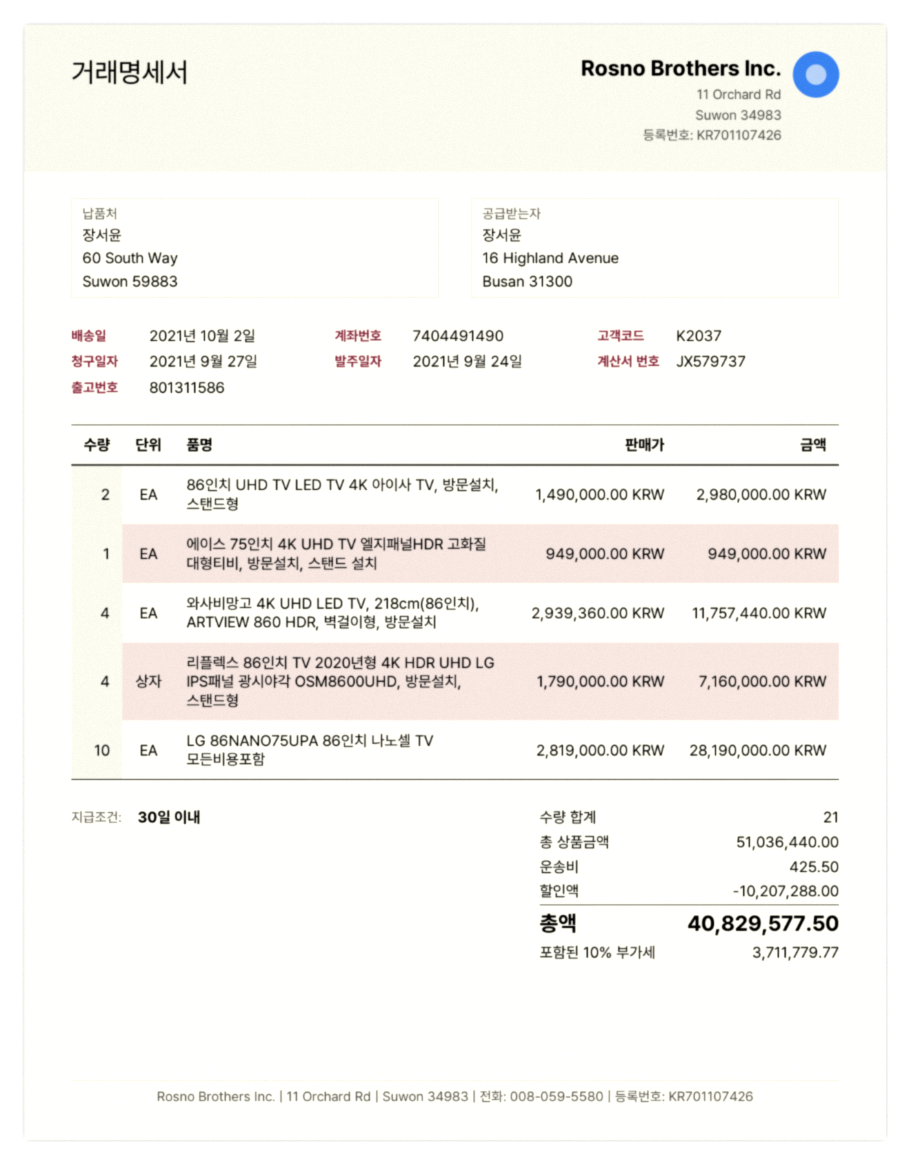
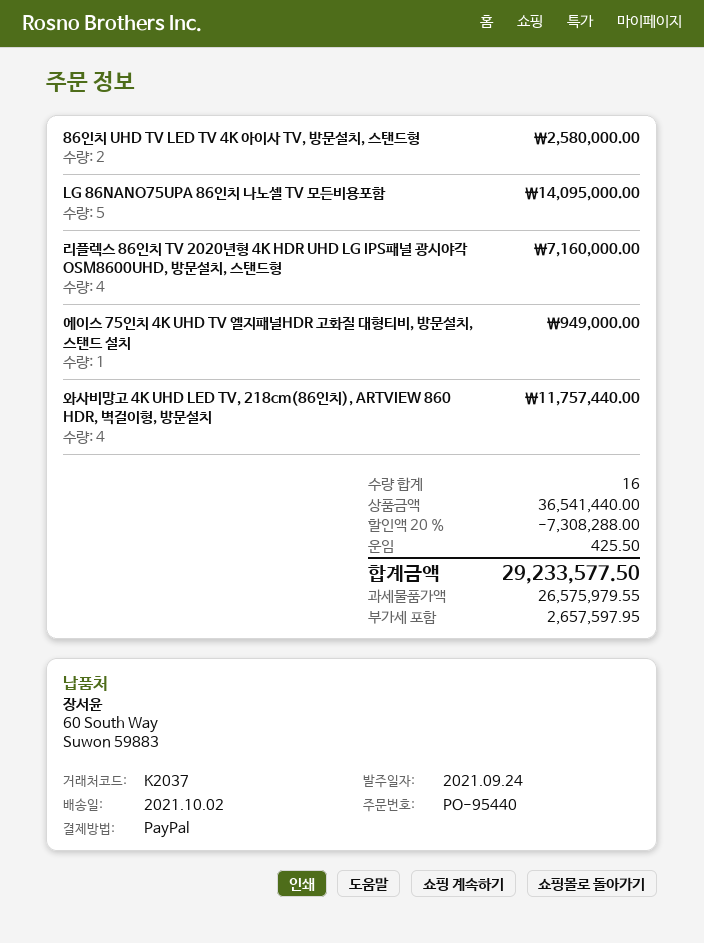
86인치 UHD TV LED TV 4K 아이사 TV, 방문설치, 스탠드형: 2 for 2980000.00 -> 2 for 2580000.00
LG 86NANO75UPA 86인치 나노셀 TV 모든비용포함: 10 for 28190000.00 -> 5 for 14095000.00
total quantity: 21 -> 16
subtotal: 51036440.00 -> 36541440.00
discount: 10207288.00 -> 7308288.00
tax: 3711779.77 -> 2657597.95
total: 40829577.50 -> 29233577.50

